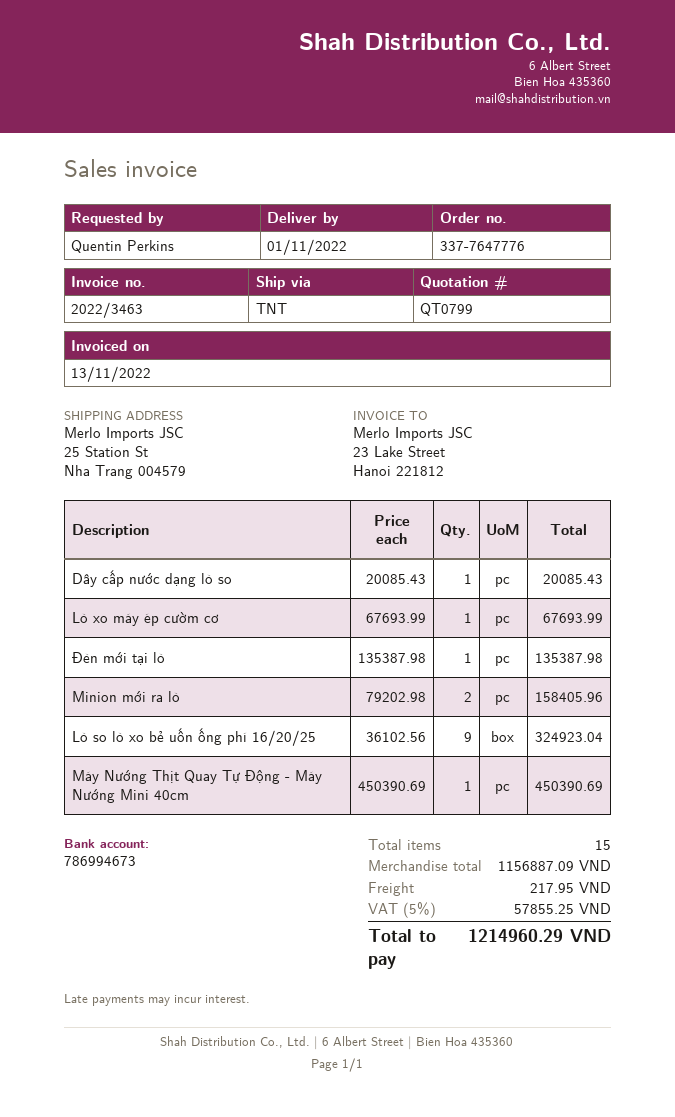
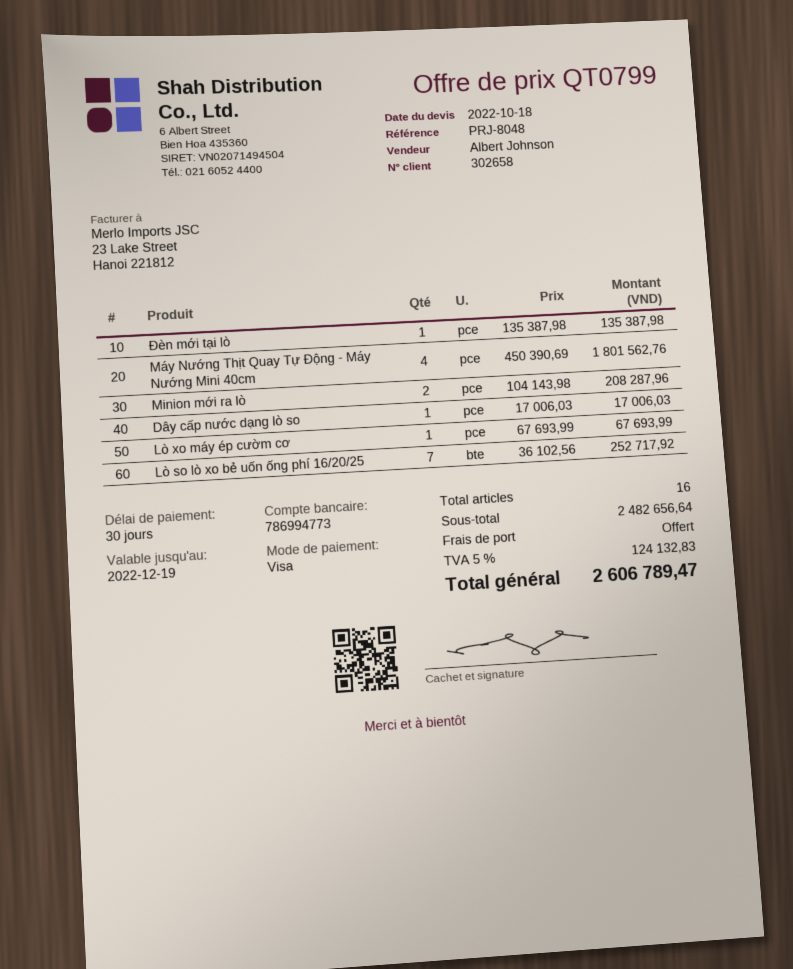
bank account: 786994673 -> 786994773
Dây cấp nước dạng lò so: 1 x 20085.43 = 20085.43 -> 1 x 17006.03 = 17006.03
Minion mới ra lò: 2 x 79202.98 = 158405.96 -> 2 x 104143.98 = 208287.96
Lò so lò xo bẻ uốn ống phí 16/20/25: 9 x 36102.56 = 324923.04 -> 7 x 36102.56 = 252717.92
Máy Nướng Thịt Quay Tự Động - Máy Nướng Mini 40cm: 1 x 450390.69 = 450390.69 -> 4 x 450390.69 = 1801562.76
total quantity: 15 -> 16
subtotal: 1156887.09 -> 2482656.64
shipping: 217.95 -> 0.00
tax: 5% = 57855.25 -> 5% = 124132.83
total: 1214960.29 -> 2606789.47

